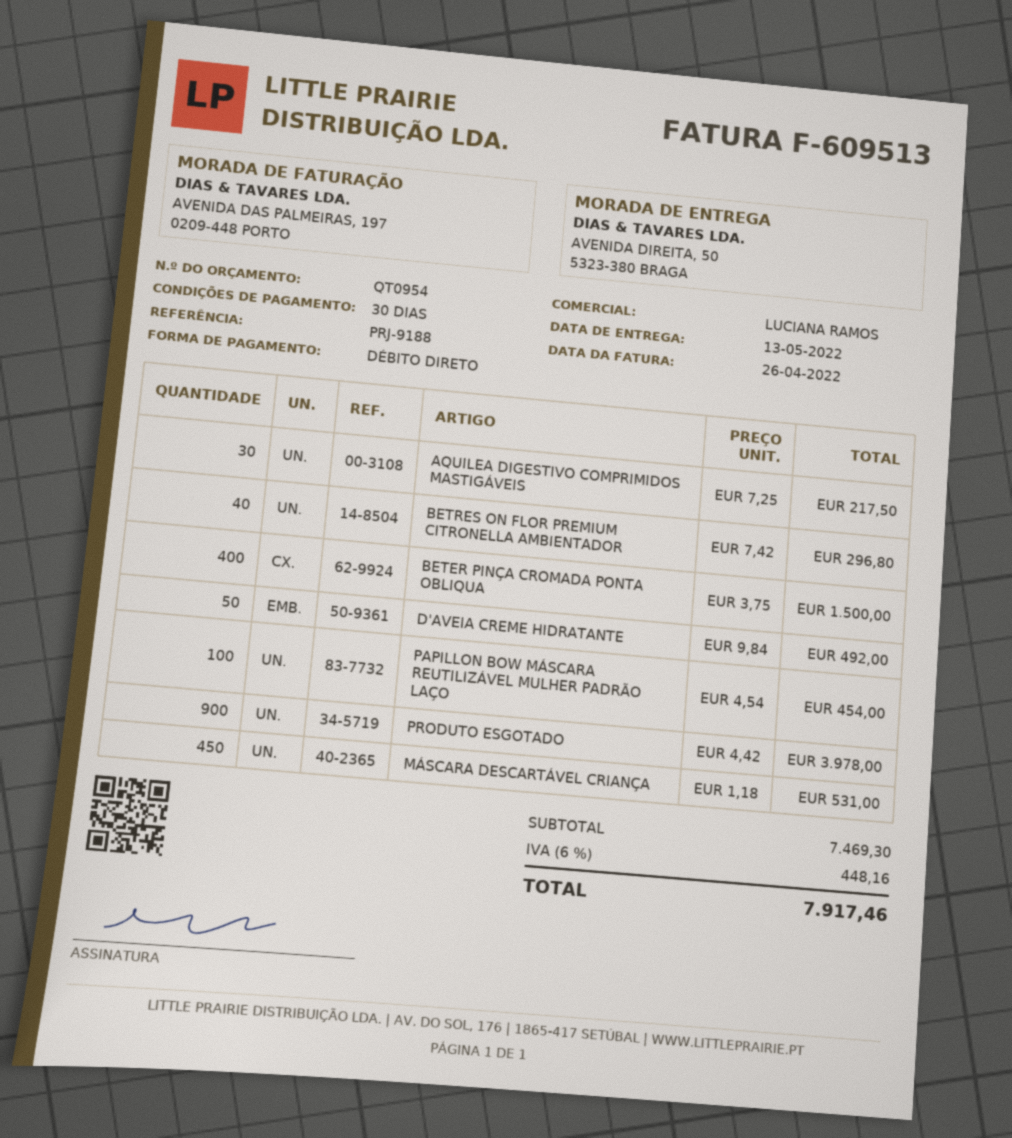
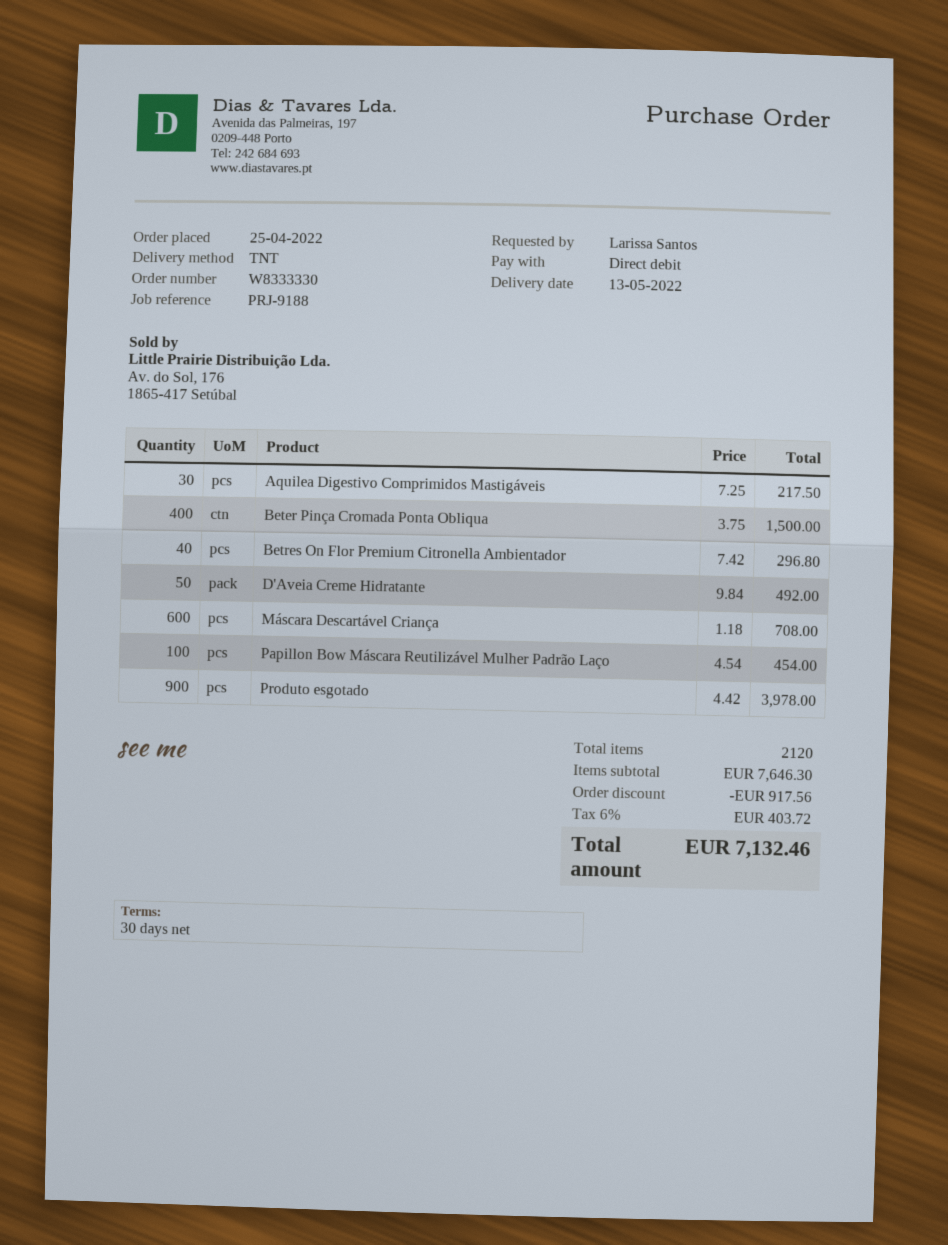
MÁSCARA DESCARTÁVEL CRIANÇA: 450 x 1.18 = 531.00 -> 600 x 1.18 = 708.00
subtotal: 7469.30 -> 7646.30
discount: none -> 917.56
tax: 6% = 448.16 -> 6% = 403.72
total: 7917.46 -> 7132.46

